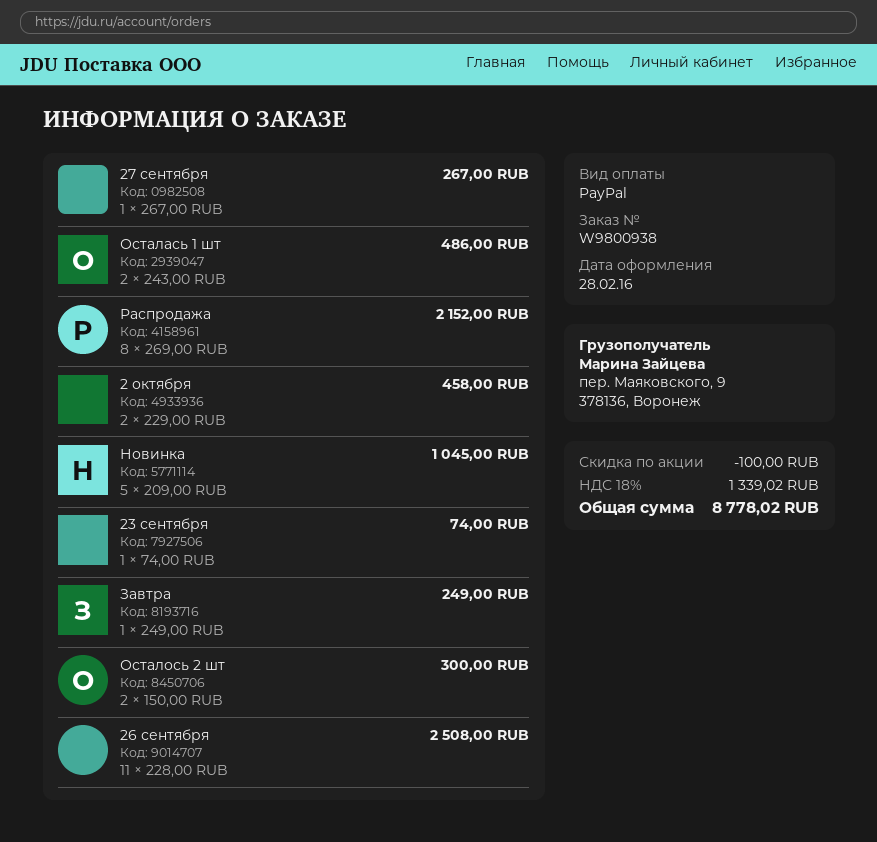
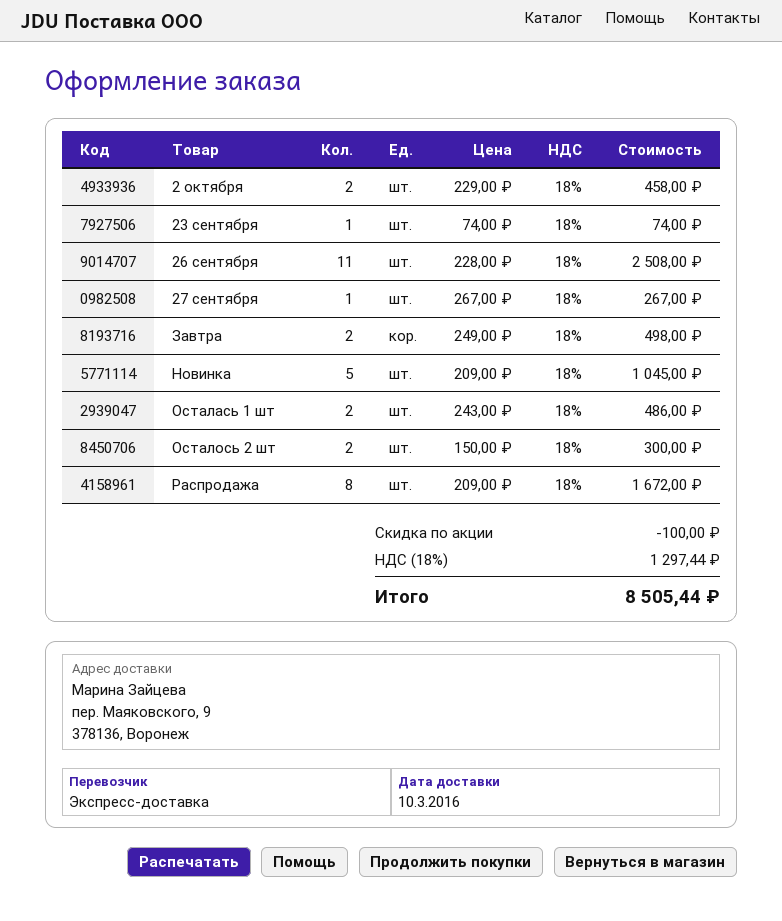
Распродажа: 8 x 269.00 = 2152.00 -> 8 x 209.00 = 1672.00
Завтра: 1 x 249.00 = 249.00 -> 2 x 249.00 = 498.00
tax: 18% = 1339.02 -> 18% = 1297.44
total: 8778.02 -> 8505.44

